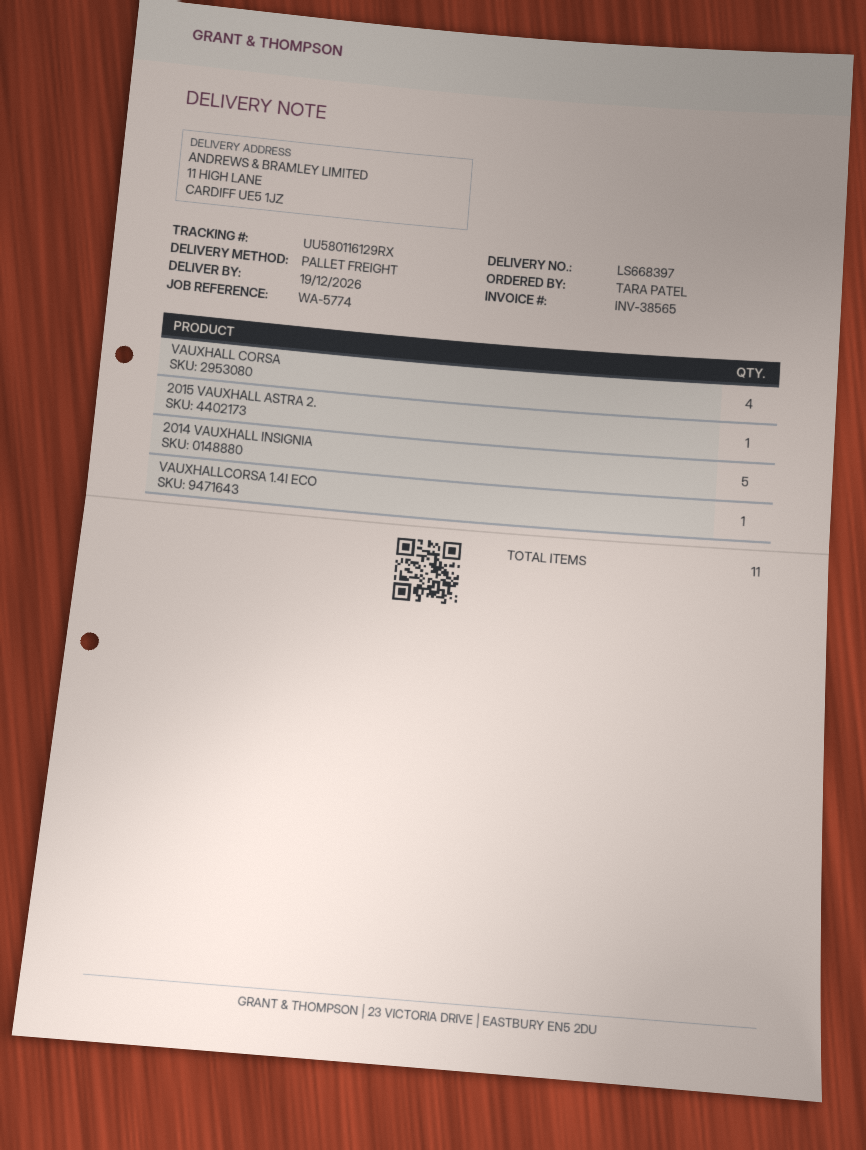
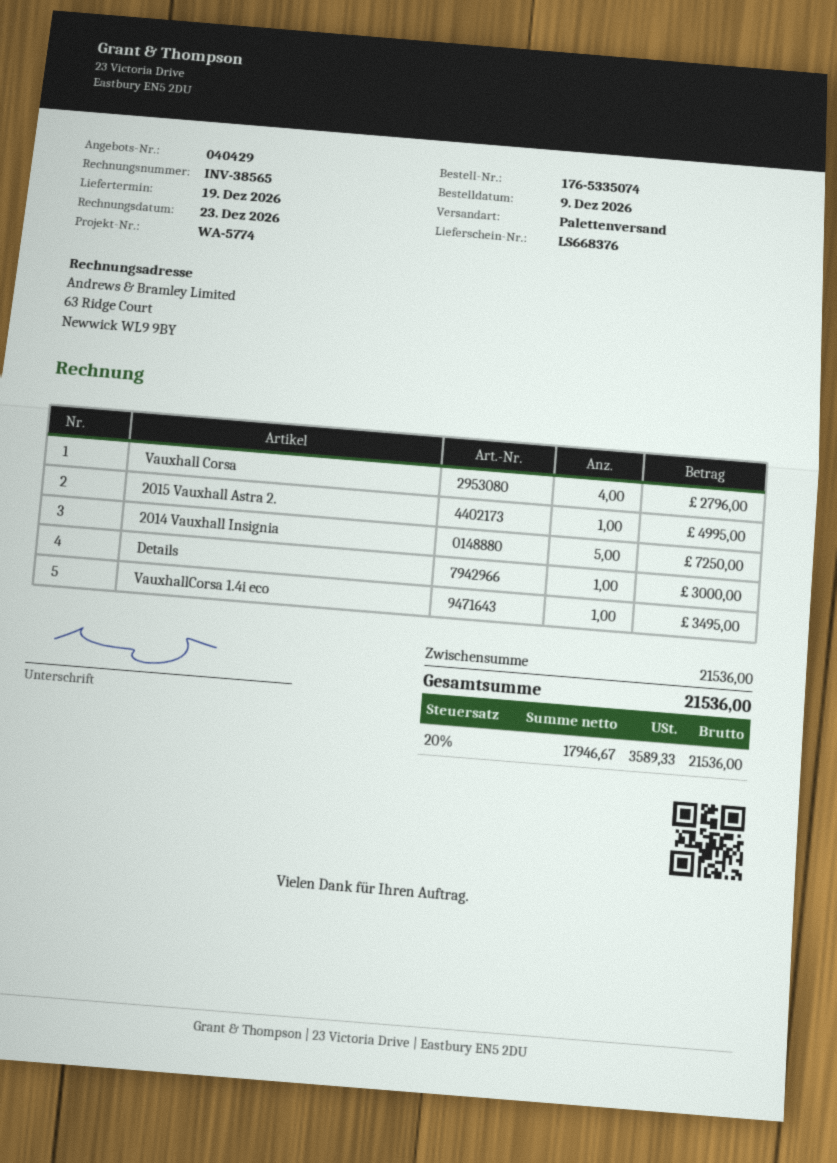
delivery note number: LS668397 -> LS668376
Details: none -> 1

